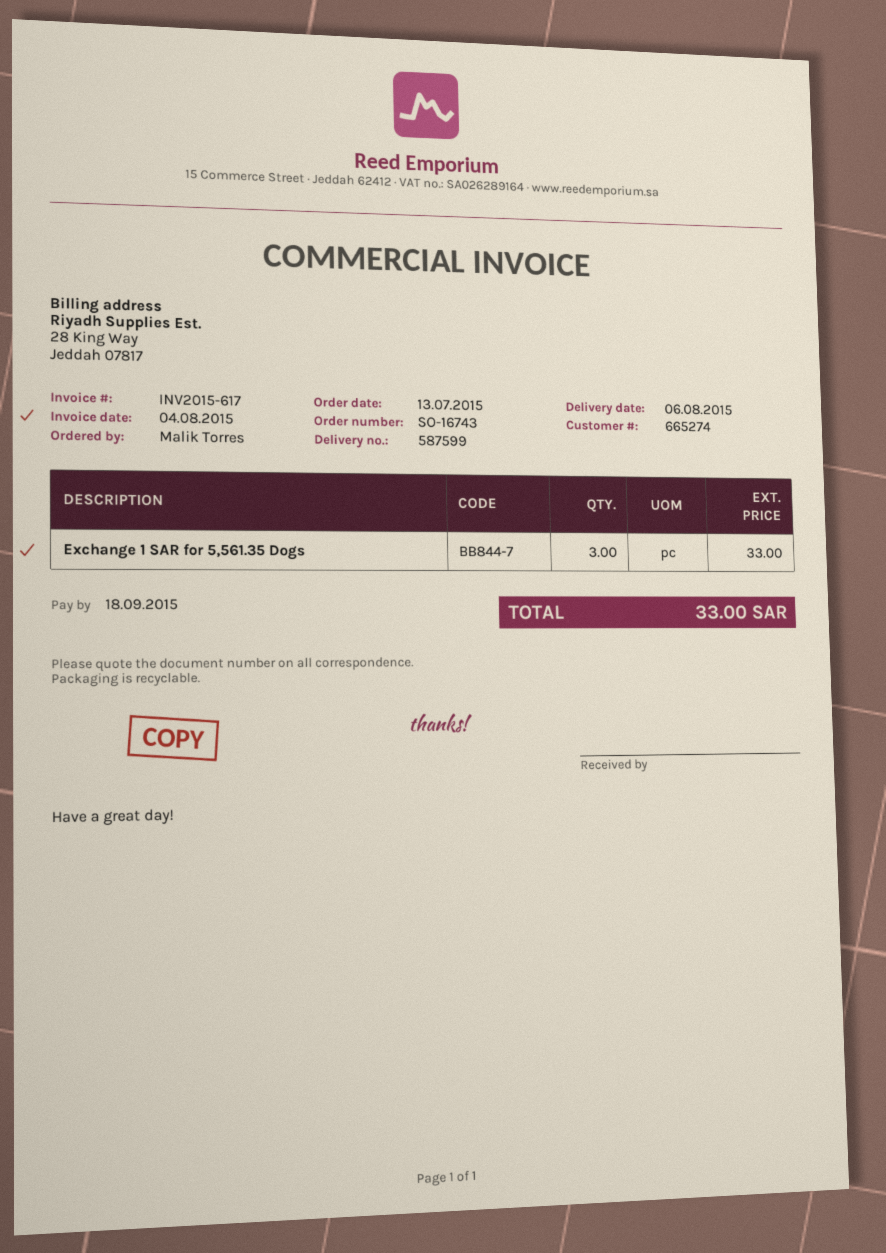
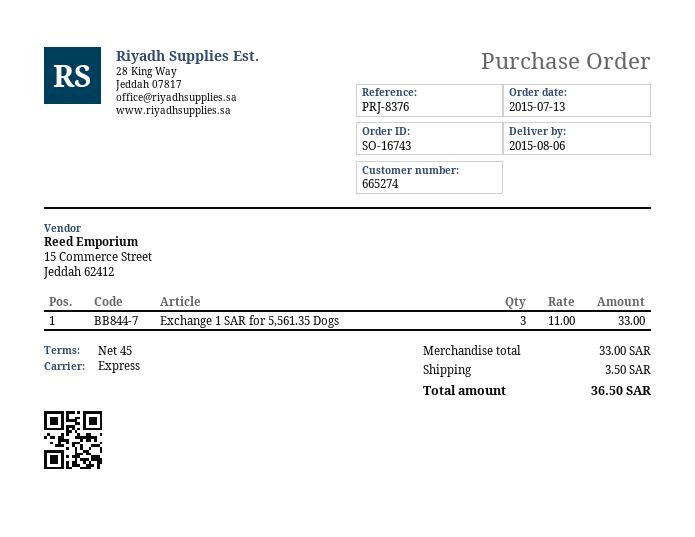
shipping: none -> 3.50
total: 33.00 -> 36.50

